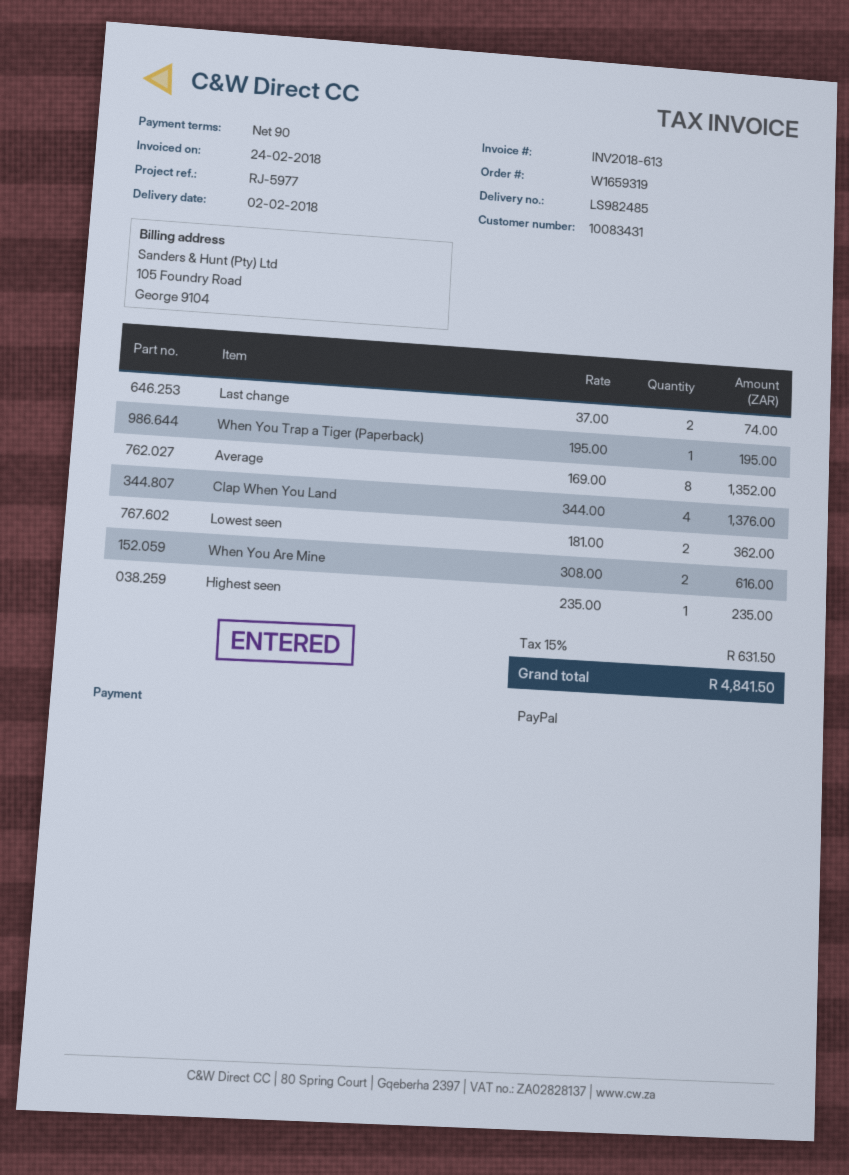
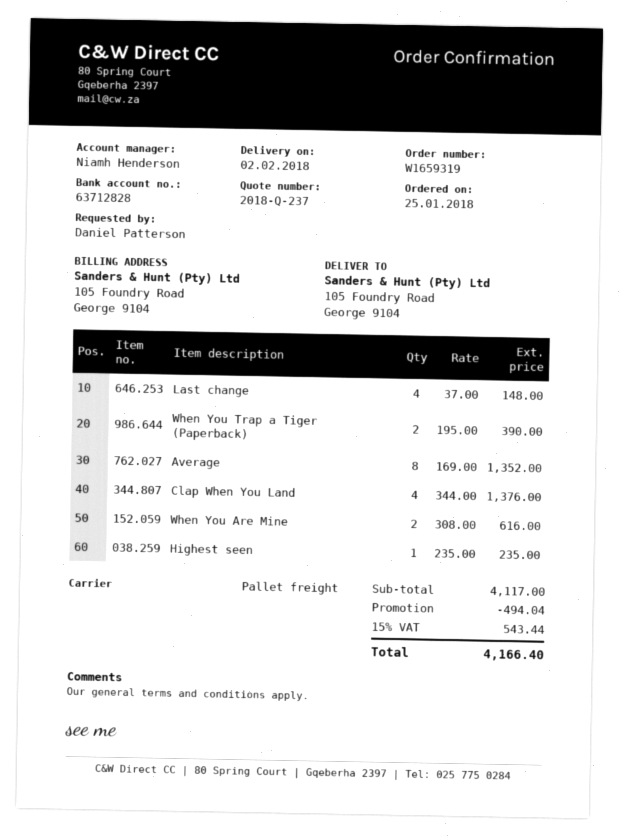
Last change: 2 x 37.00 = 74.00 -> 4 x 37.00 = 148.00
When You Trap a Tiger (Paperback): 1 x 195.00 = 195.00 -> 2 x 195.00 = 390.00
Lowest seen: 2 x 181.00 = 362.00 -> none
discount: none -> 494.04
tax: 15% = 631.50 -> 15% = 543.44
total: 4841.50 -> 4166.40

